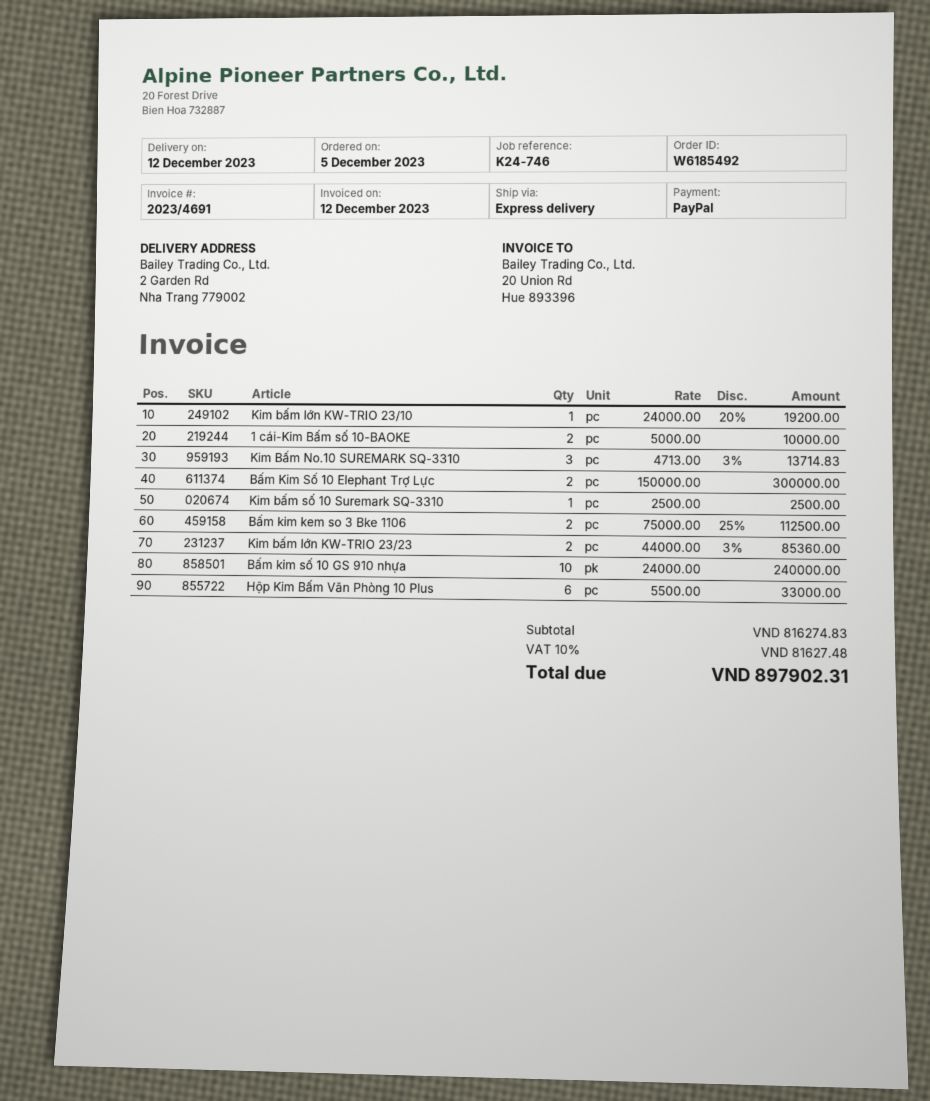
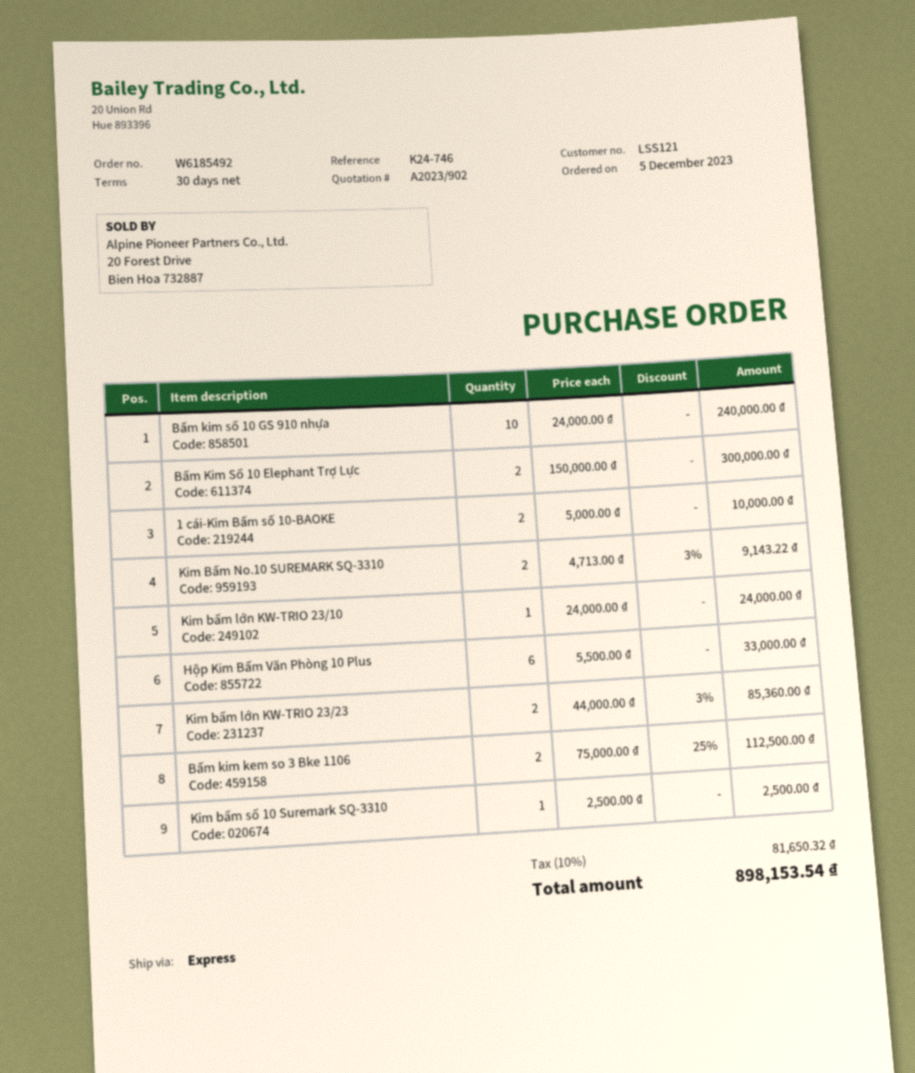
Kim bấm lớn KW-TRIO 23/10: 1 x 24000.00 - 20% = 19200.00 -> 1 x 24000.00 = 24000.00
Kim Bấm No.10 SUREMARK SQ-3310: 3 x 4713.00 - 3% = 13714.83 -> 2 x 4713.00 - 3% = 9143.22
tax: 10% = 81627.48 -> 10% = 81650.32
total: 897902.31 -> 898153.54

